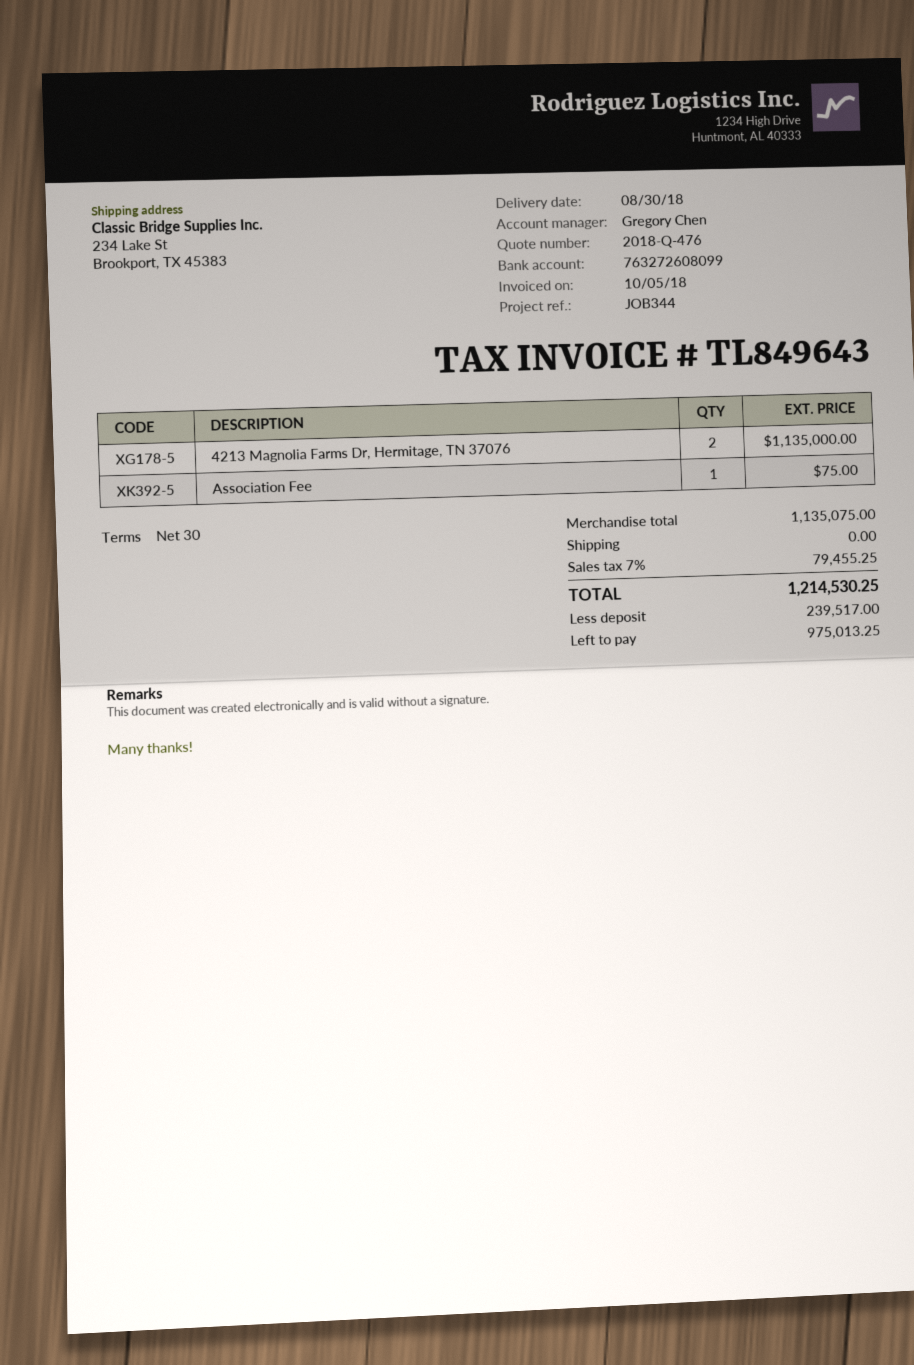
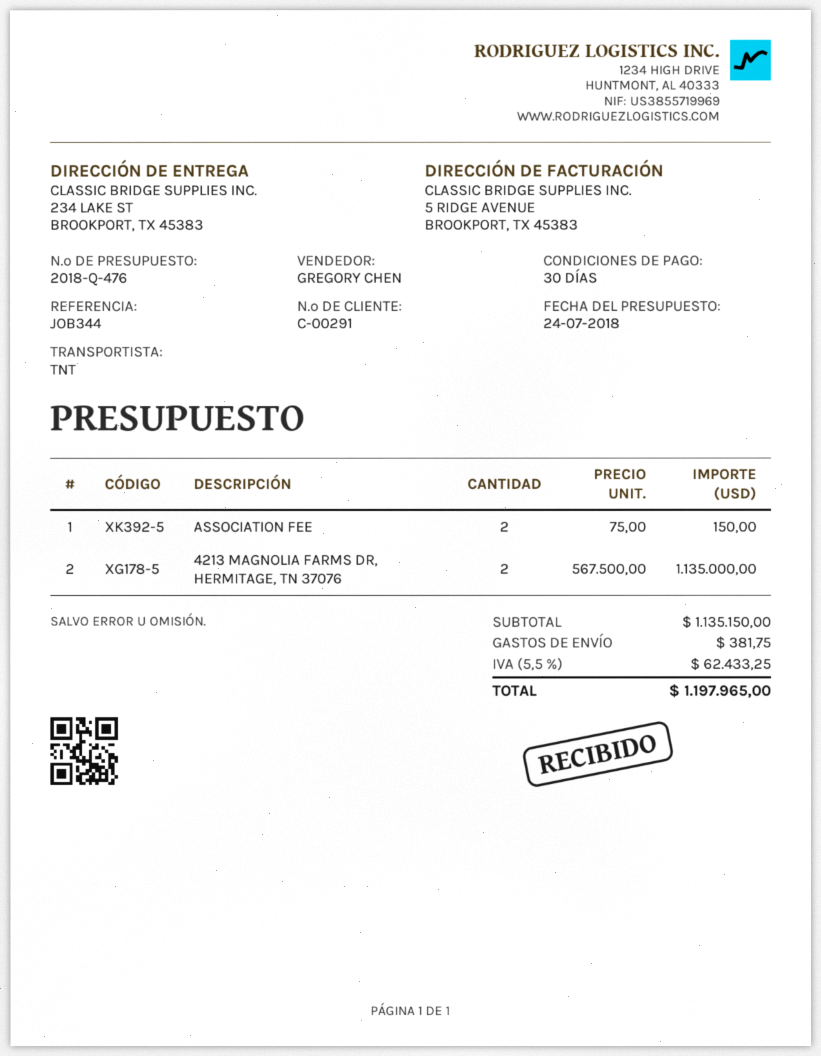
Association Fee: 1 for 75.00 -> 2 for 150.00
subtotal: 1135075.00 -> 1135150.00
shipping: 0.00 -> 381.75
tax: 7% = 79455.25 -> 5.5% = 62433.25
total: 1214530.25 -> 1197965.00

